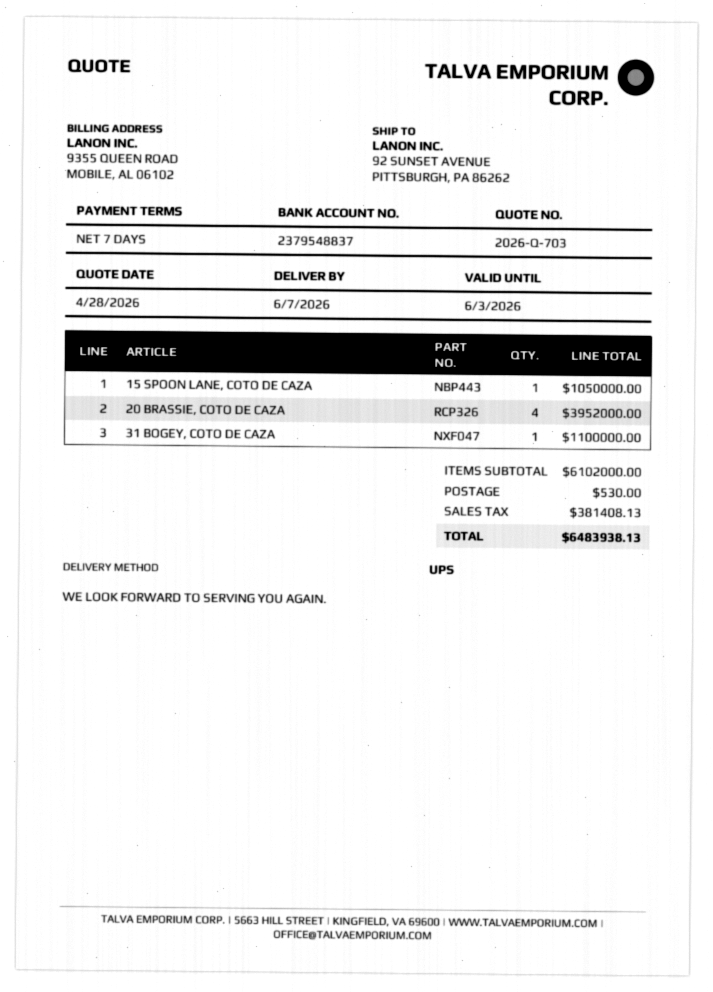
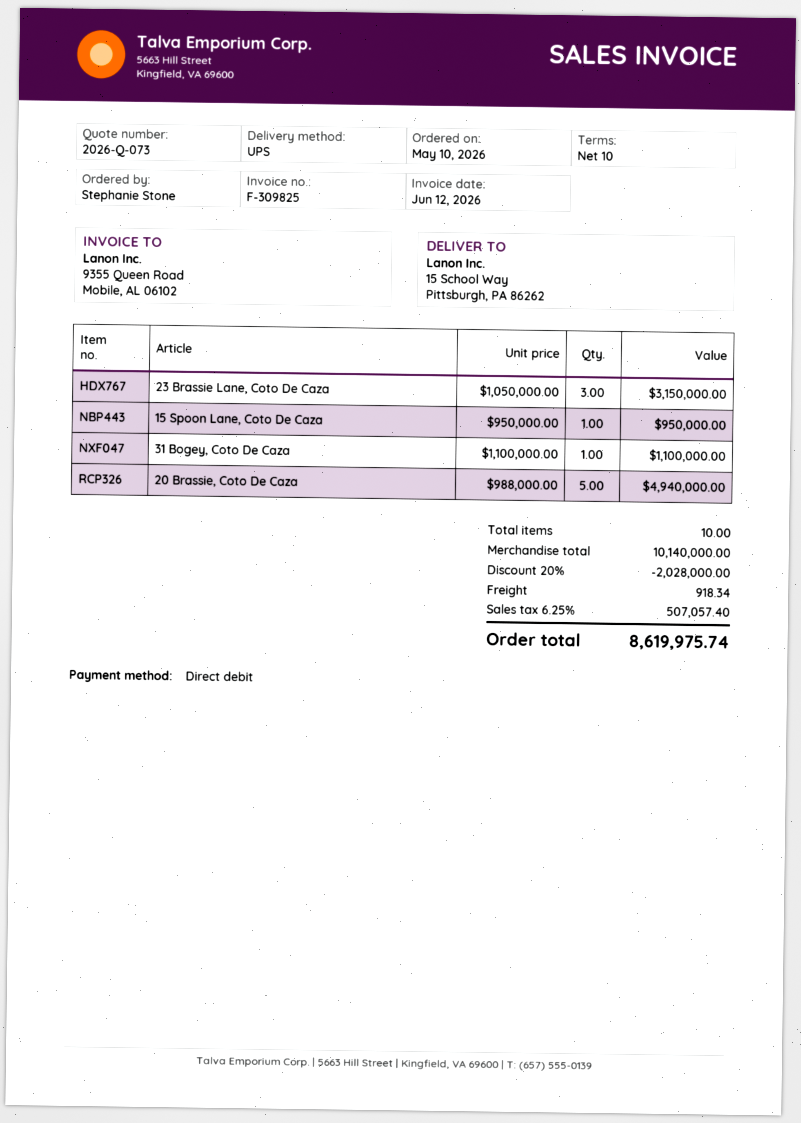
quote number: 2026-Q-703 -> 2026-Q-073
payment terms: 7 days -> 10 days
ship to: 92 SUNSET AVENUE, PITTSBURGH, PA 86262 -> 15 School Way, Pittsburgh, PA 86262
15 SPOON LANE, COTO DE CAZA: 1 for 1050000.00 -> 1 for 950000.00
20 BRASSIE, COTO DE CAZA: 4 for 3952000.00 -> 5 for 4940000.00
23 Brassie Lane, Coto De Caza: none -> 3 for 3150000.00
subtotal: 6102000.00 -> 10140000.00
discount: none -> 20% = 2028000.00
shipping: 530.00 -> 918.34
tax: 381408.13 -> 507057.40
total: 6483938.13 -> 8619975.74

